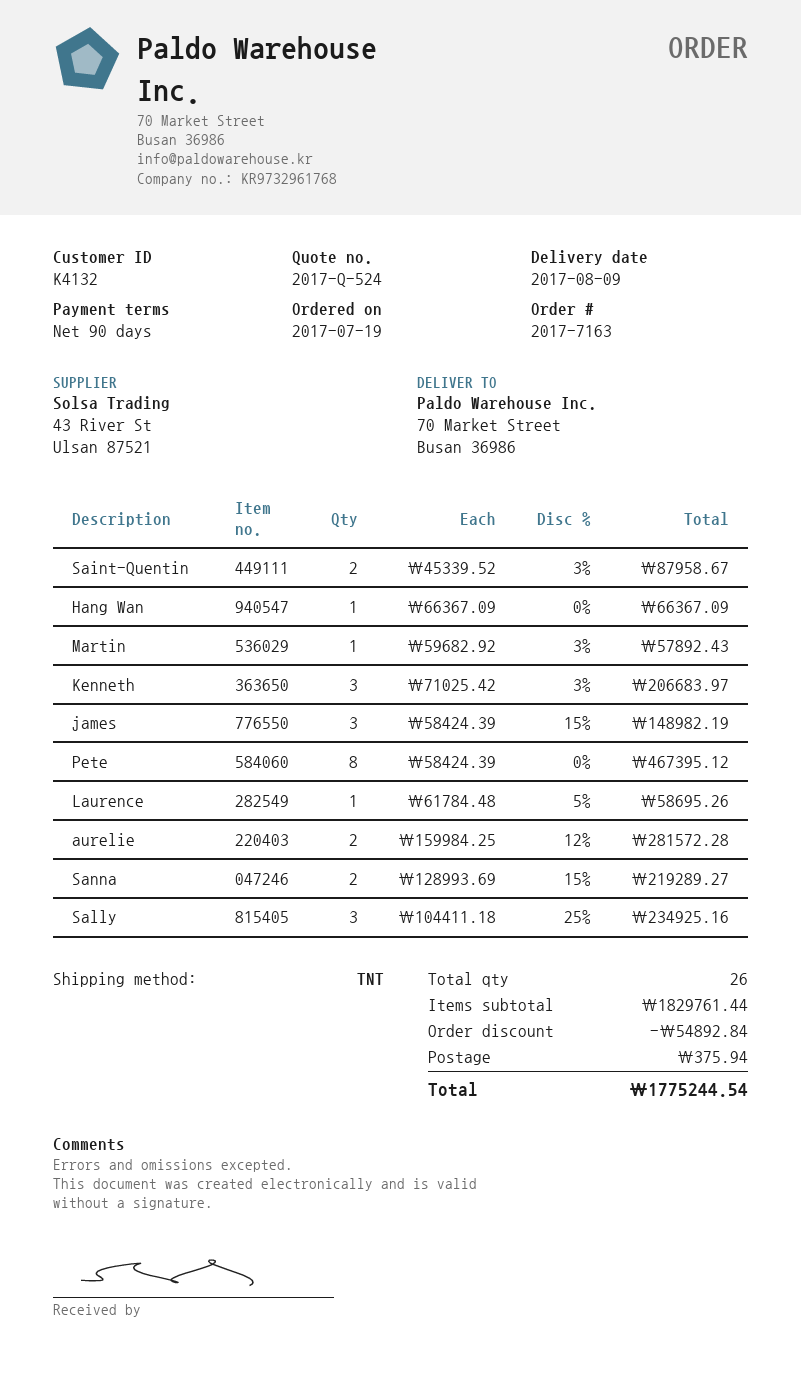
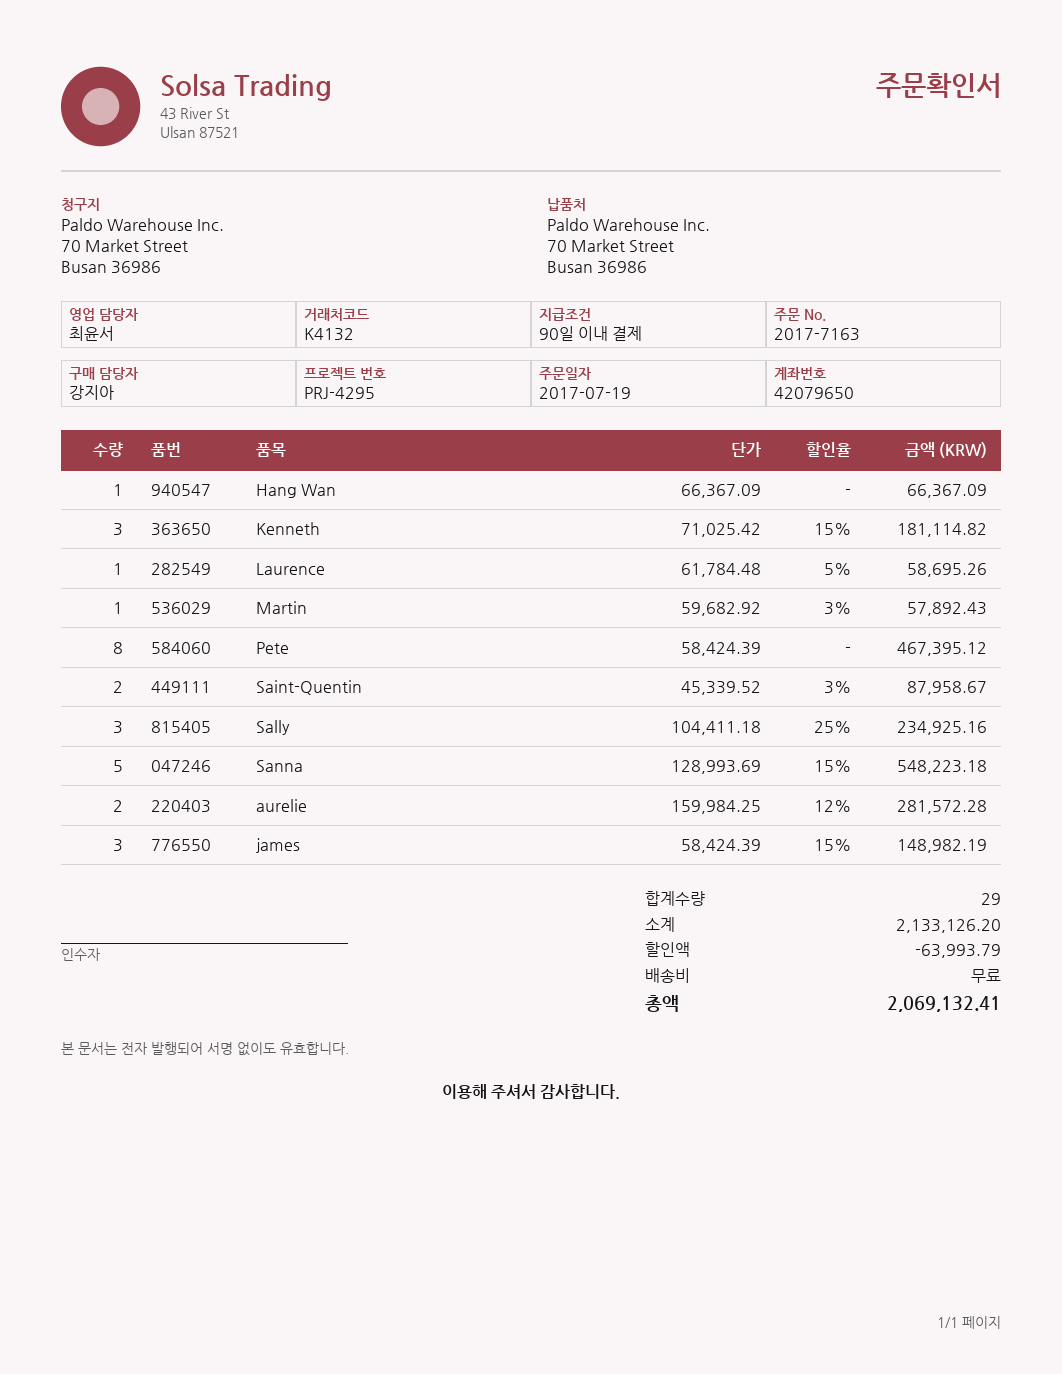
Kenneth: 3 x 71025.42 - 3% = 206683.97 -> 3 x 71025.42 - 15% = 181114.82
Sanna: 2 x 128993.69 - 15% = 219289.27 -> 5 x 128993.69 - 15% = 548223.18
total quantity: 26 -> 29
subtotal: 1829761.44 -> 2133126.20
discount: 54892.84 -> 63993.79
shipping: 375.94 -> 0.00
total: 1775244.54 -> 2069132.41

